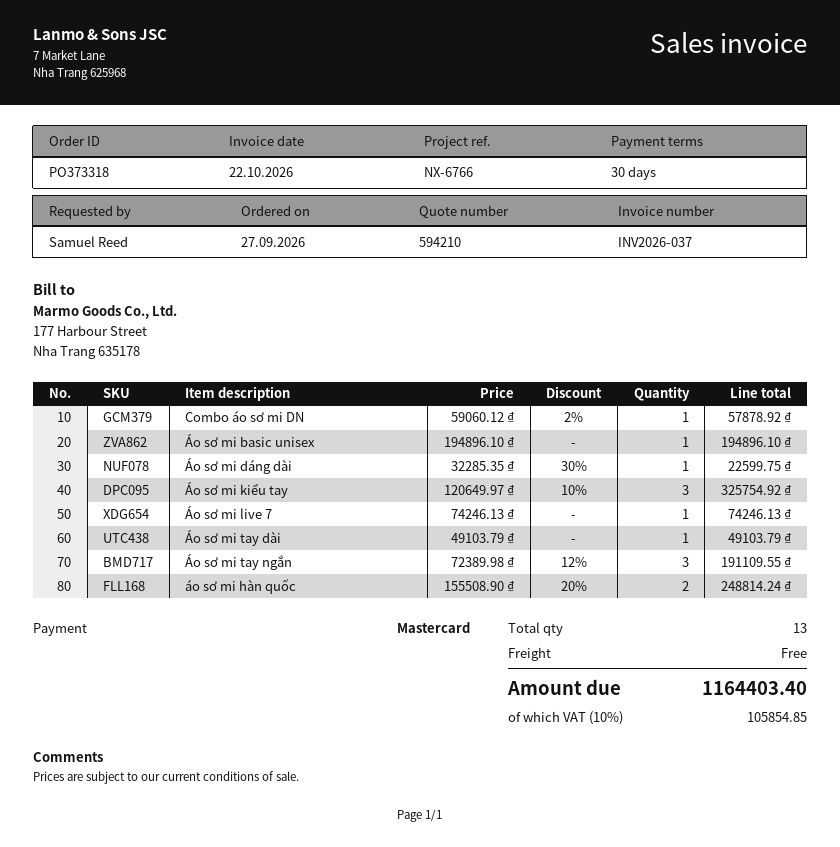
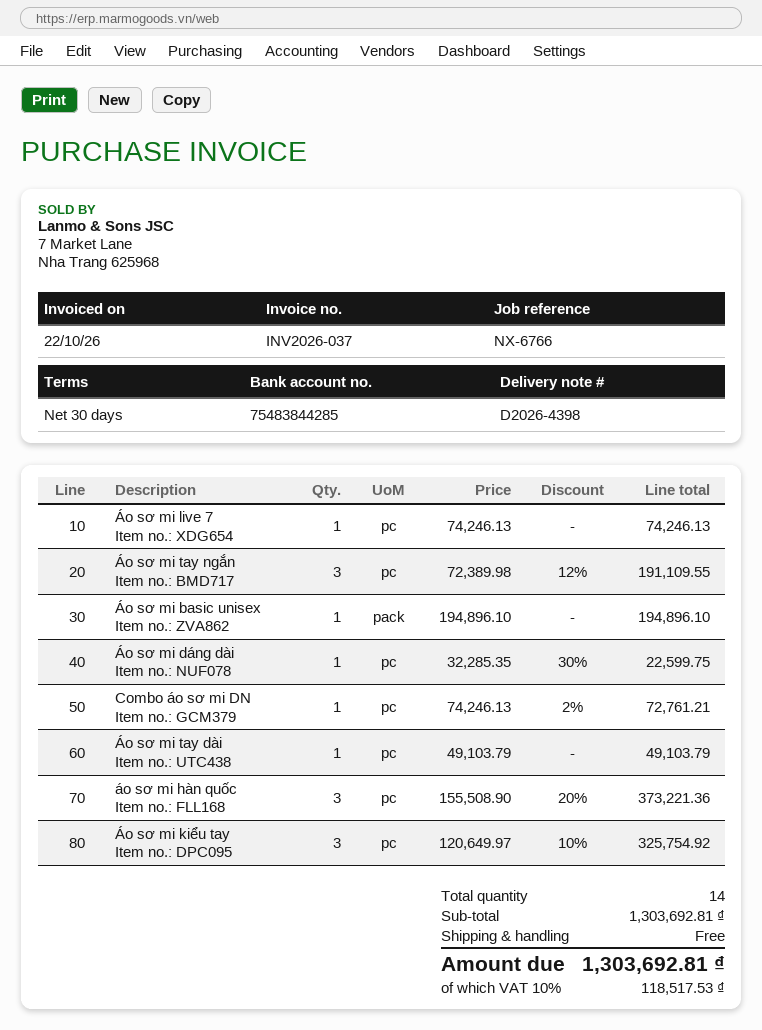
Combo áo sơ mi DN: 1 x 59060.12 - 2% = 57878.92 -> 1 x 74246.13 - 2% = 72761.21
áo sơ mi hàn quốc: 2 x 155508.90 - 20% = 248814.24 -> 3 x 155508.90 - 20% = 373221.36
total quantity: 13 -> 14
tax: 10% = 105854.85 -> 10% = 118517.53
total: 1164403.40 -> 1303692.81

